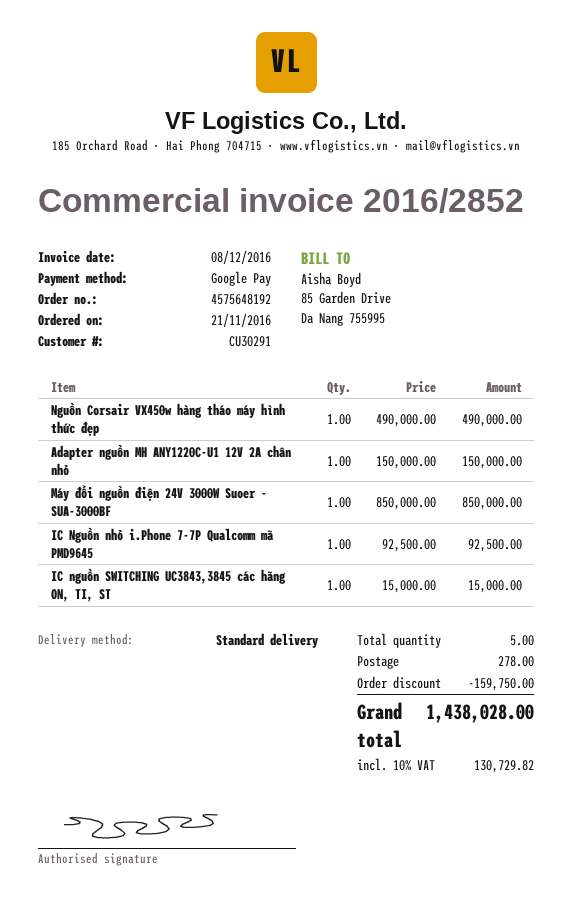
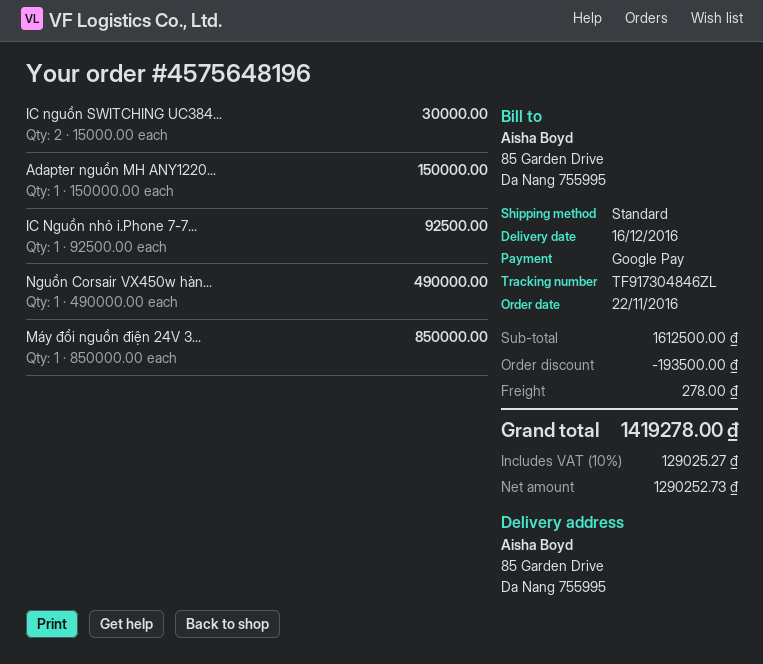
order number: 4575648192 -> 4575648196
order date: 2016-11-21 -> 2016-11-22
IC nguồn SWITCHING UC3843,3845 các hãng ON, TI, ST: 1 x 15000.00 = 15000.00 -> 2 x 15000.00 = 30000.00
discount: 159750.00 -> 193500.00
tax: 10% = 130729.82 -> 10% = 129025.27
total: 1438028.00 -> 1419278.00

